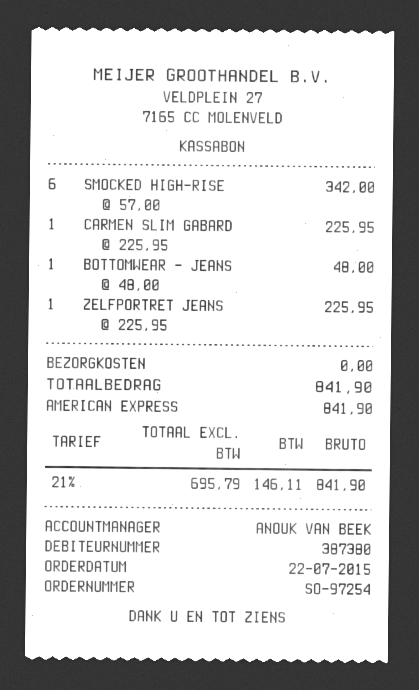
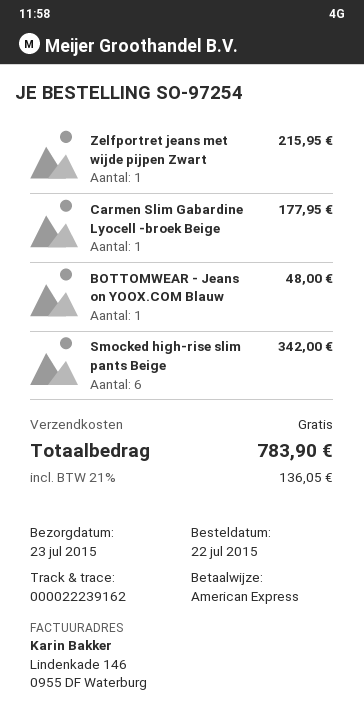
CARMEN SLIM GABARD: 1 for 225.95 -> 1 for 177.95
ZELFPORTRET JEANS: 1 for 225.95 -> 1 for 215.95
tax: 21% = 146.11 -> 21% = 136.05
total: 841.90 -> 783.90

